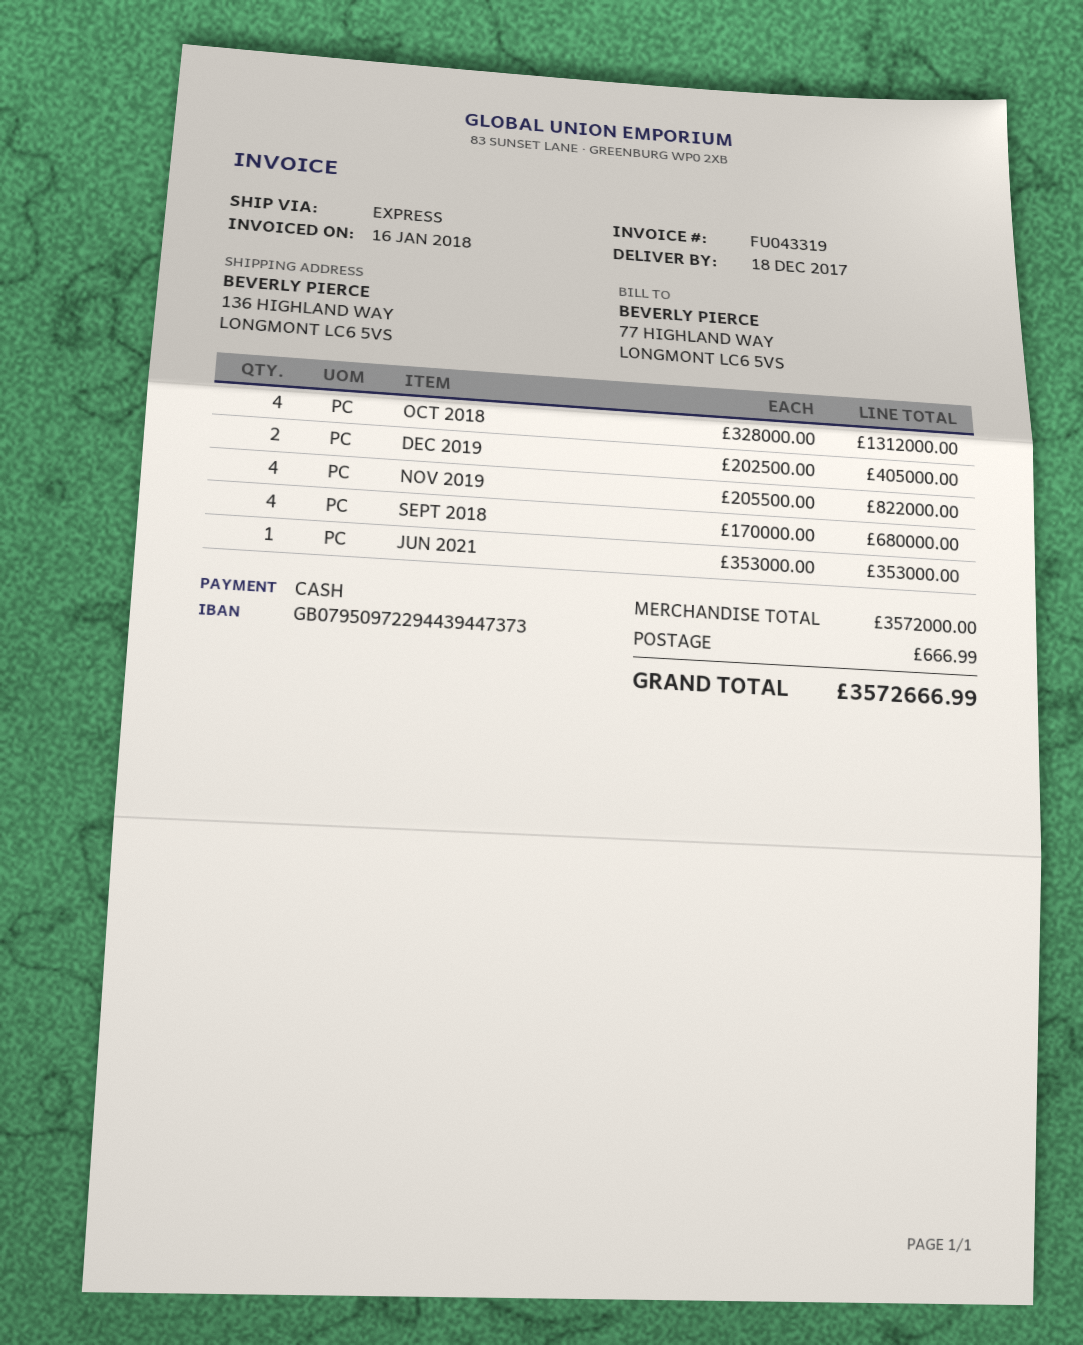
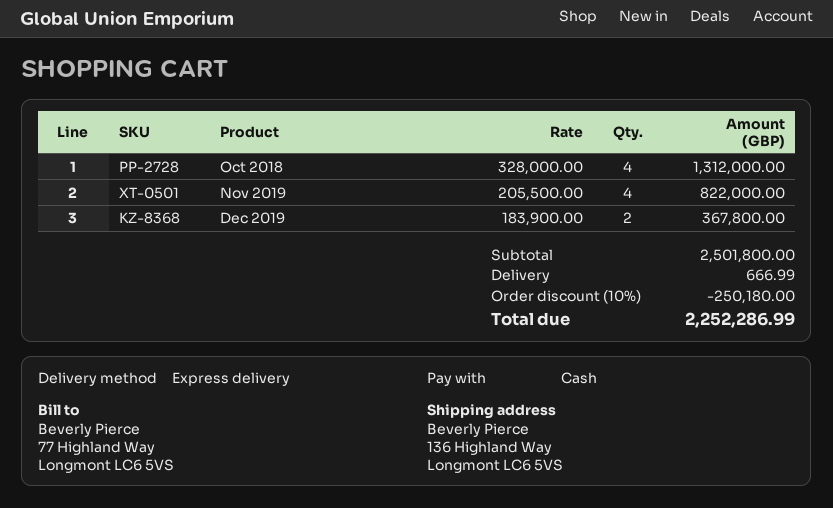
DEC 2019: 2 x 202500.00 = 405000.00 -> 2 x 183900.00 = 367800.00
SEPT 2018: 4 x 170000.00 = 680000.00 -> none
JUN 2021: 1 x 353000.00 = 353000.00 -> none
subtotal: 3572000.00 -> 2501800.00
discount: none -> 10% = 250180.00
total: 3572666.99 -> 2252286.99

